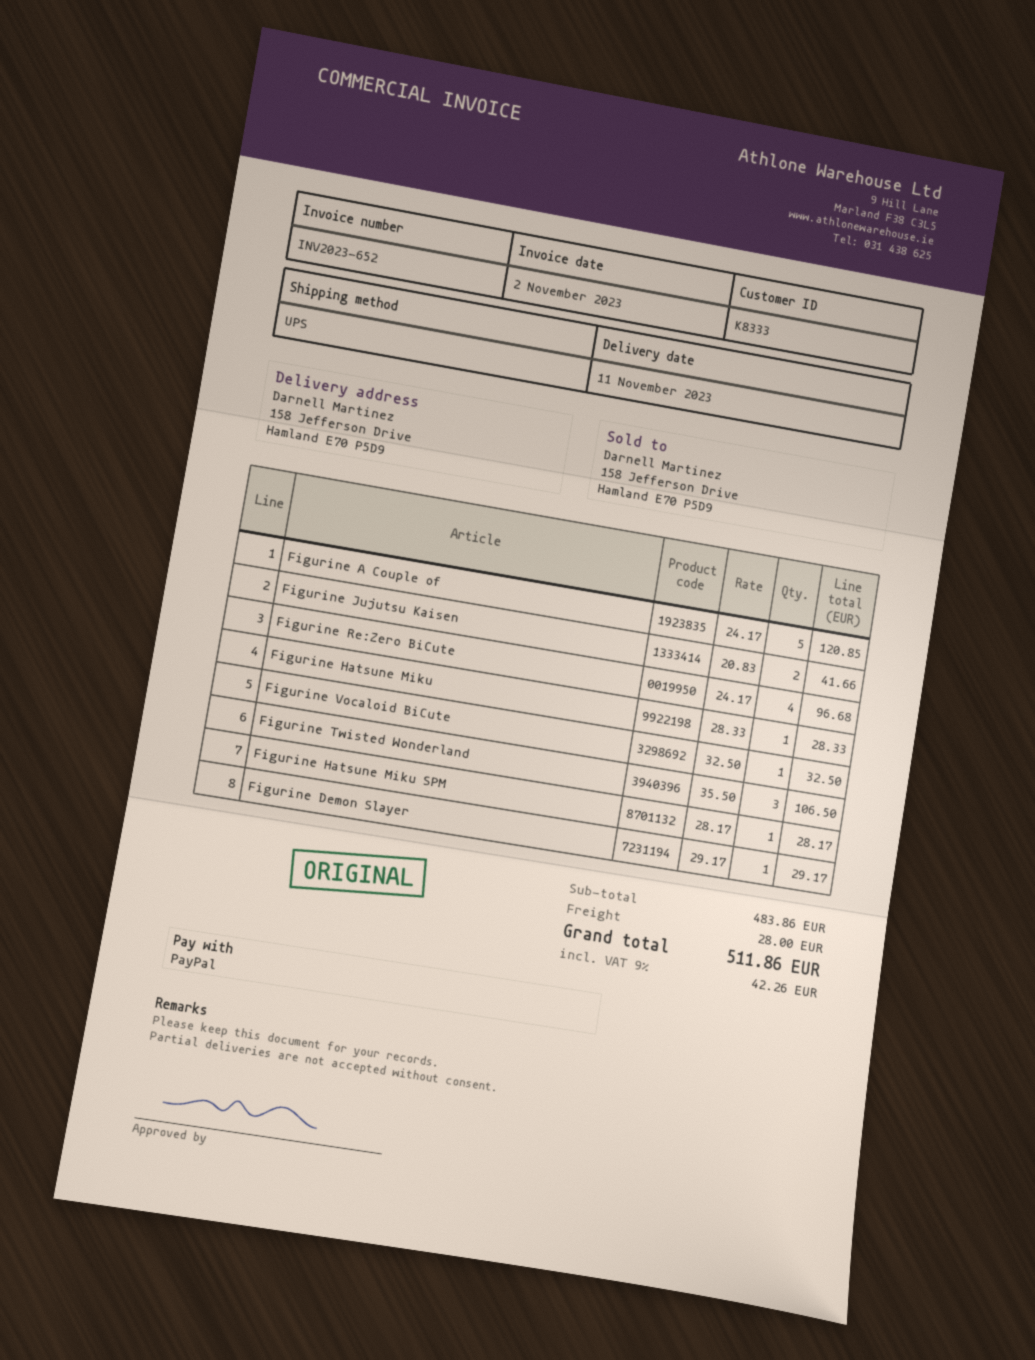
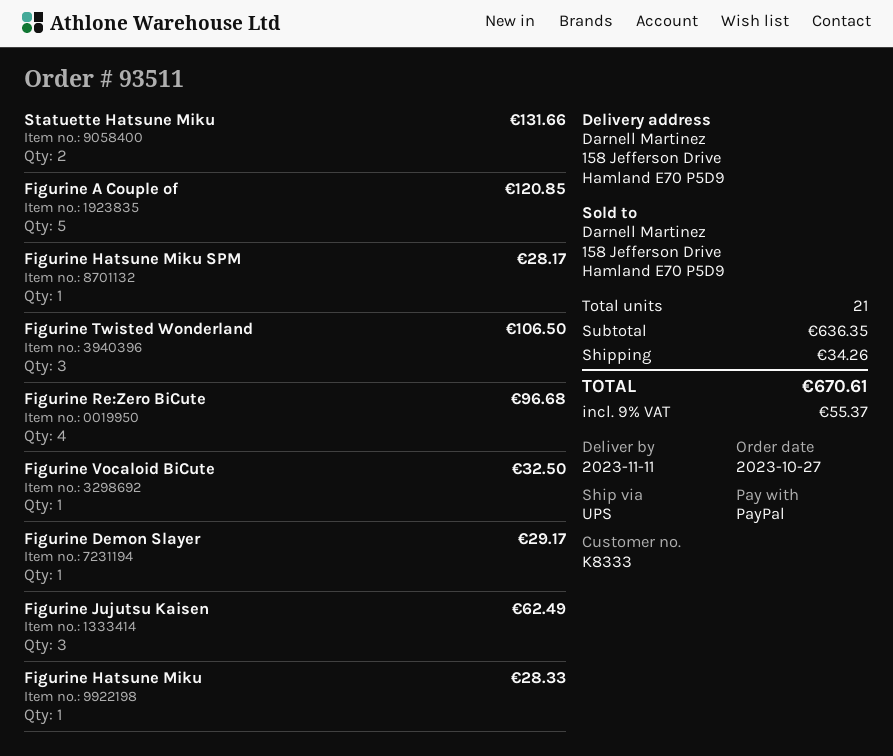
Figurine Jujutsu Kaisen: 2 for 41.66 -> 3 for 62.49
Statuette Hatsune Miku: none -> 2 for 131.66
subtotal: 483.86 -> 636.35
shipping: 28.00 -> 34.26
tax: 9% = 42.26 -> 9% = 55.37
total: 511.86 -> 670.61

